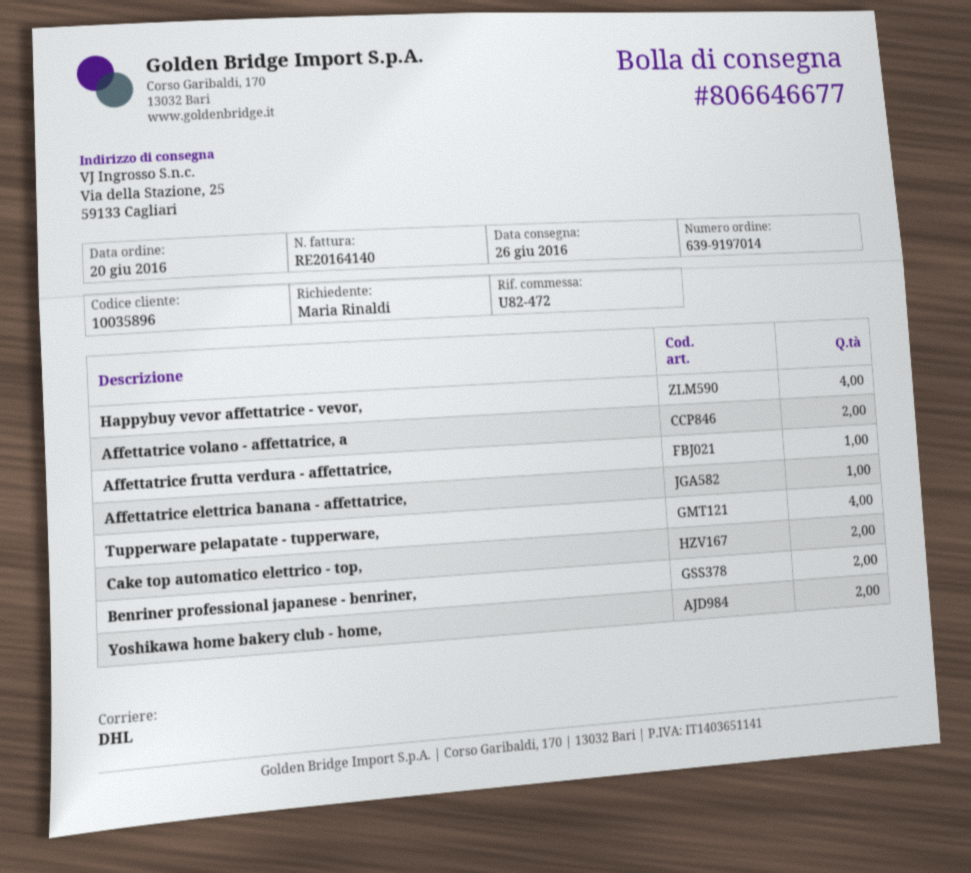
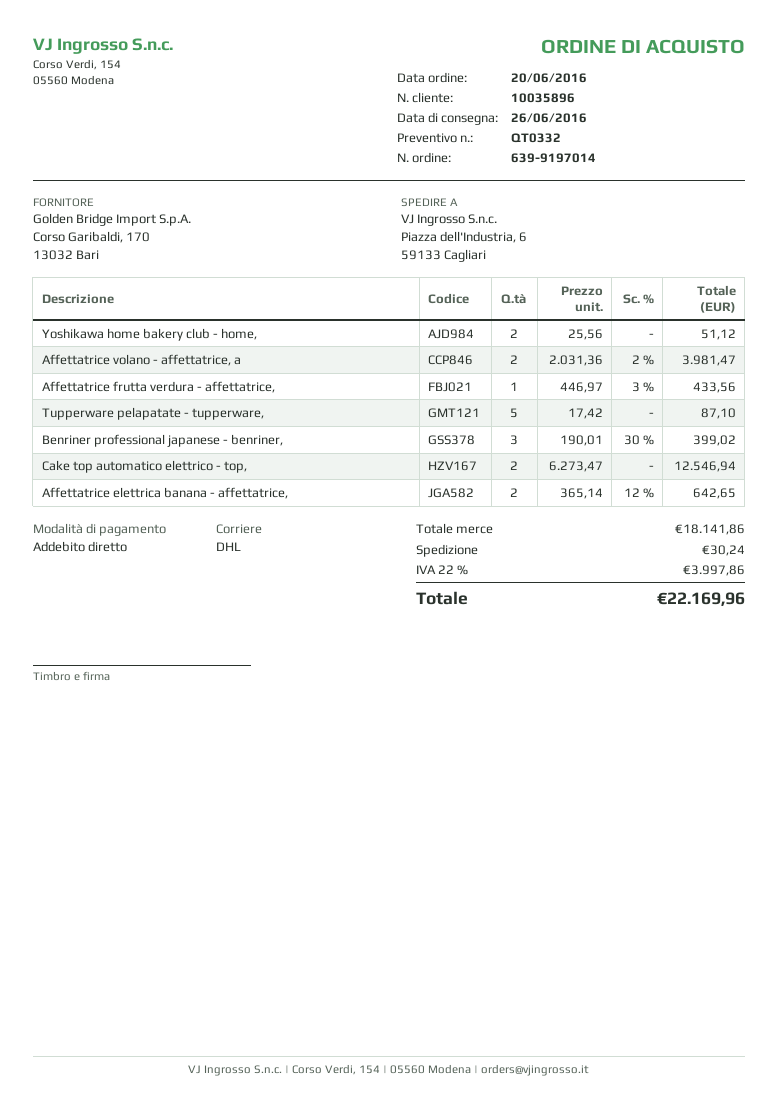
ship to: Via della Stazione, 25, 59133 Cagliari -> Piazza dell'Industria, 6, 59133 Cagliari
Happybuy vevor affettatrice - vevor,: 4 -> none
Affettatrice elettrica banana - affettatrice,: 1 -> 2
Tupperware pelapatate - tupperware,: 4 -> 5
Benriner professional japanese - benriner,: 2 -> 3

